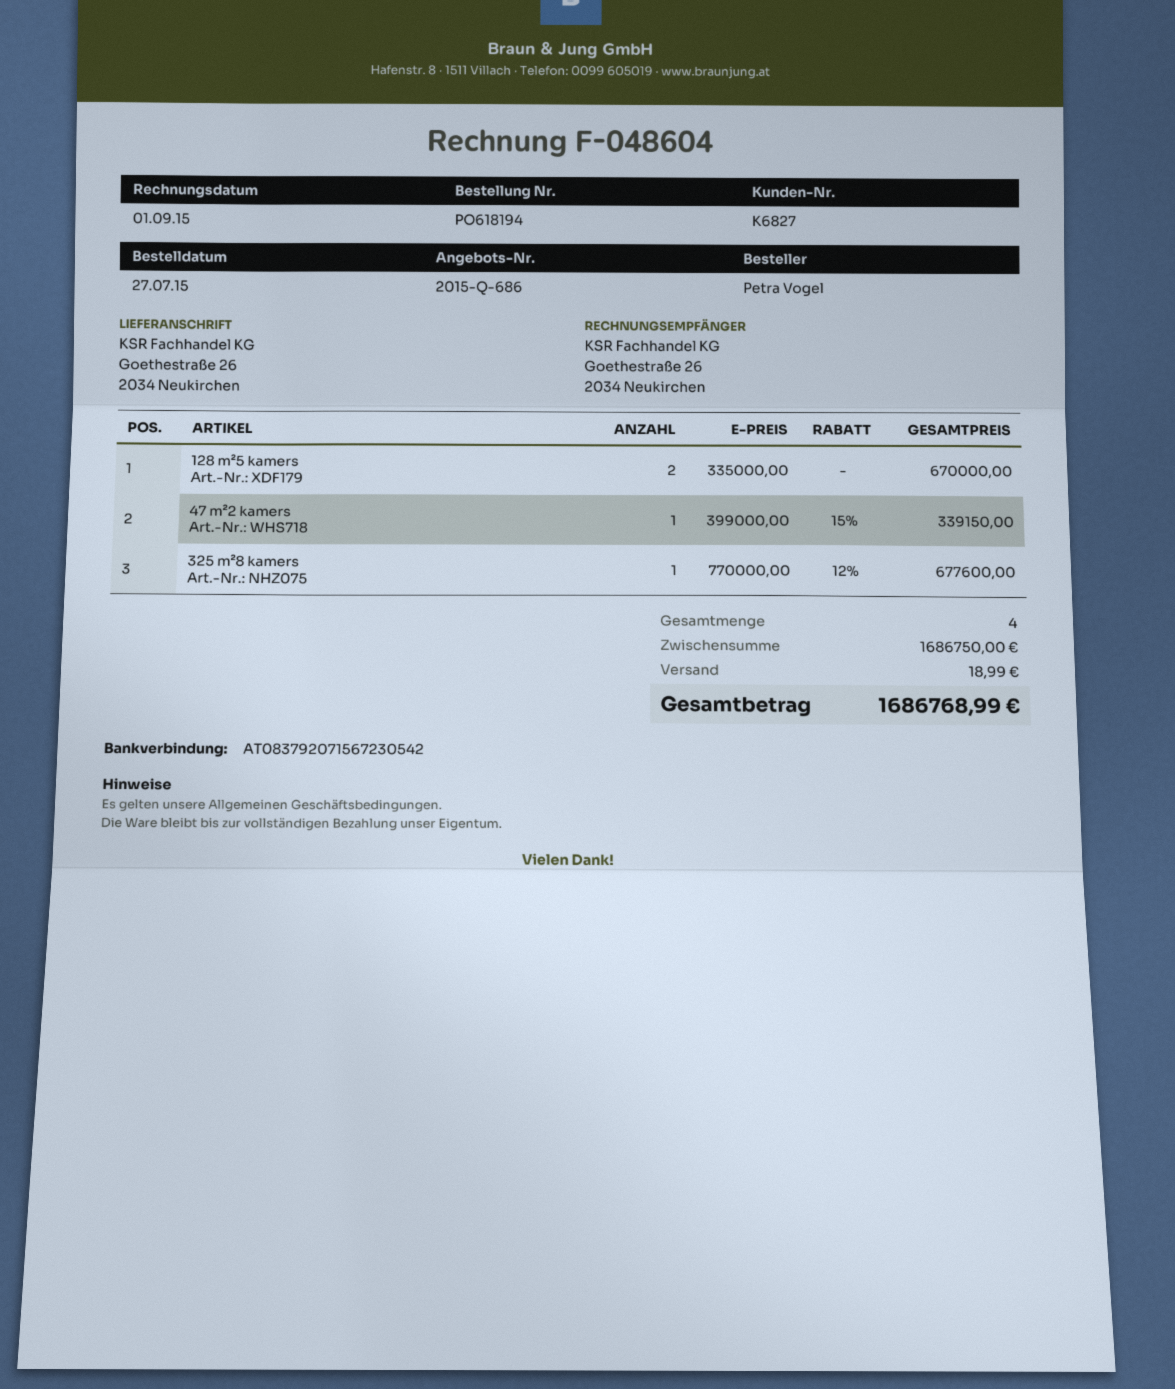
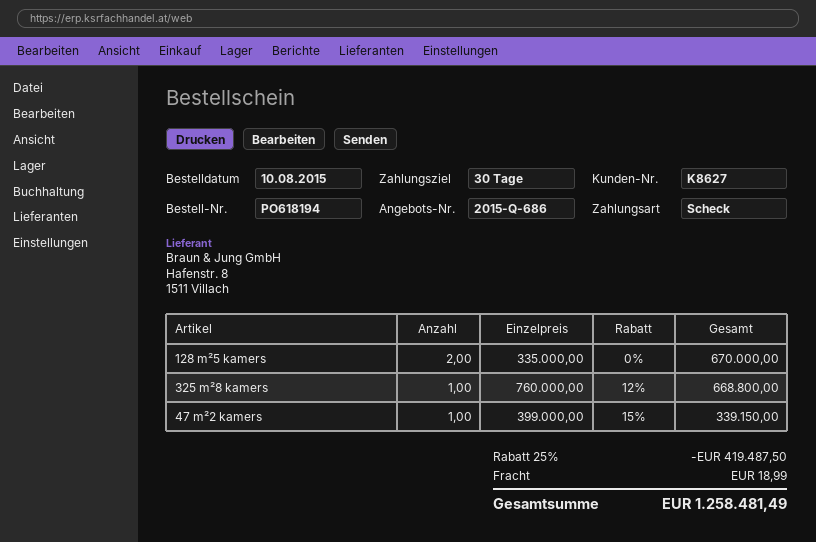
order date: 2015-07-27 -> 2015-08-10
customer number: K6827 -> K8627
325 m²8 kamers: 1 x 770000.00 - 12% = 677600.00 -> 1 x 760000.00 - 12% = 668800.00
discount: none -> 25% = 419487.50
total: 1686768.99 -> 1258481.49

